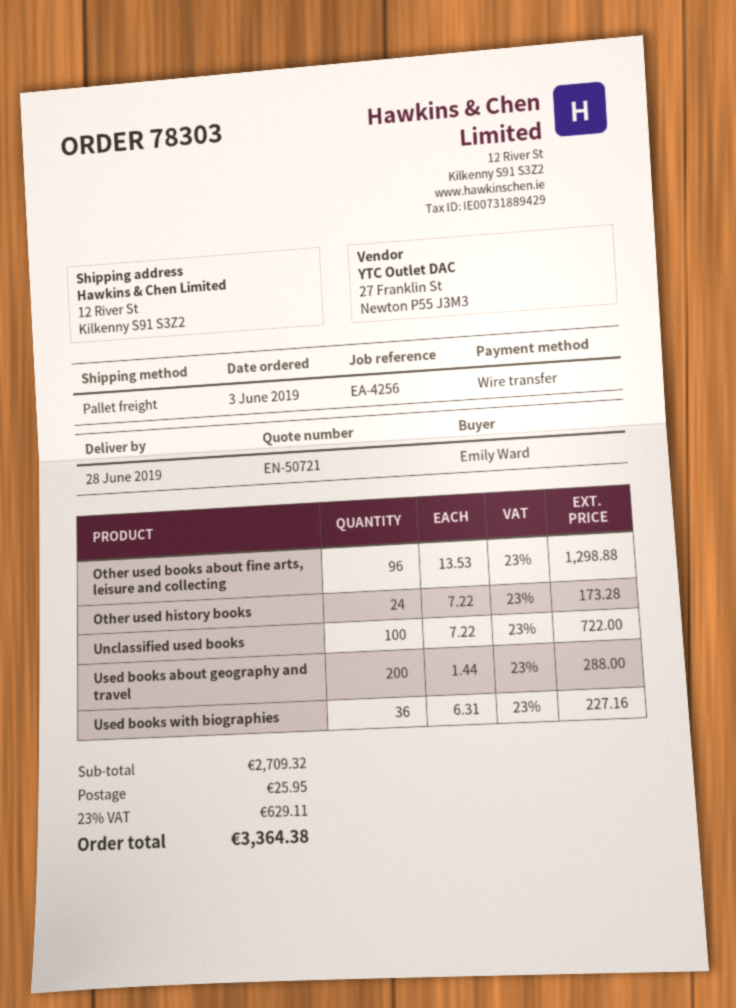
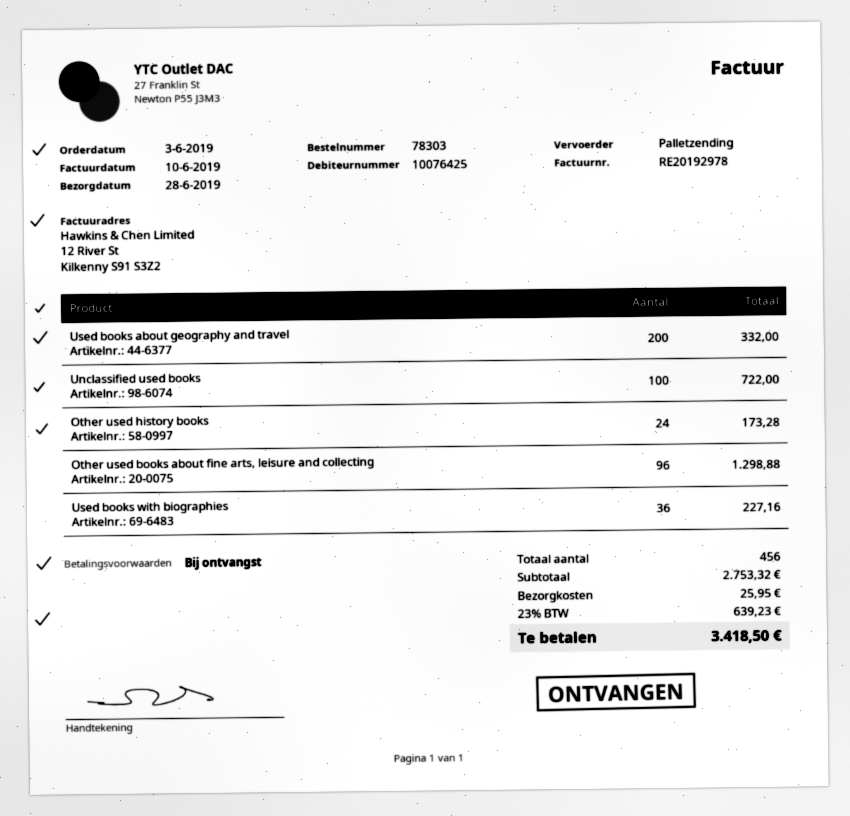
Used books about geography and travel: 200 for 288.00 -> 200 for 332.00
subtotal: 2709.32 -> 2753.32
tax: 23% = 629.11 -> 23% = 639.23
total: 3364.38 -> 3418.50

